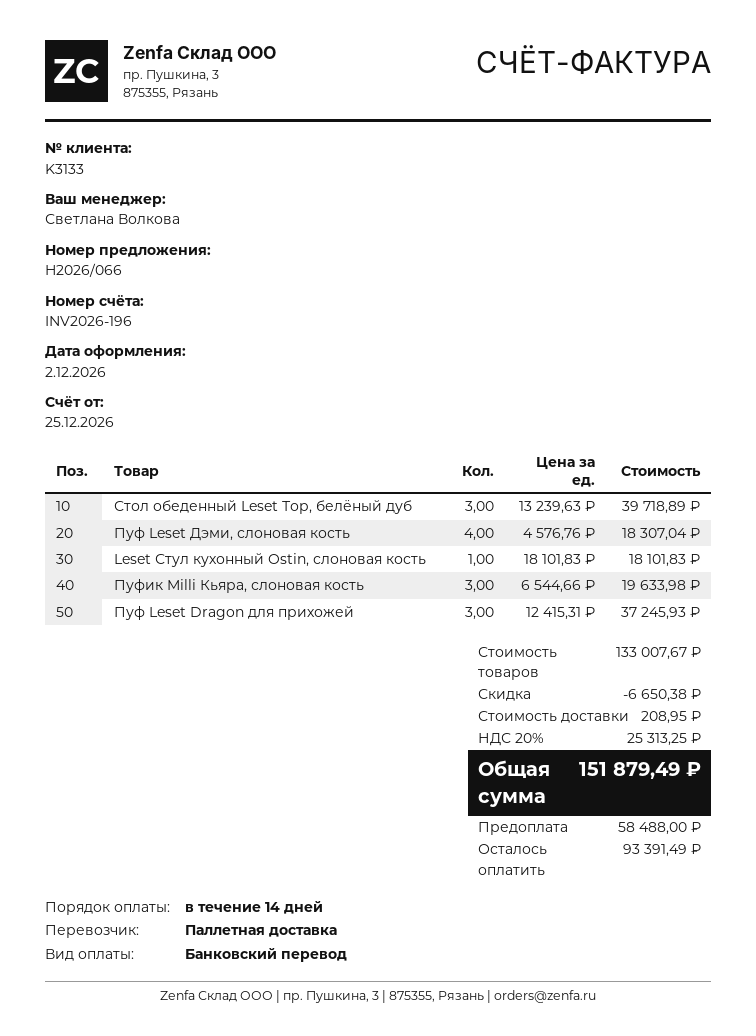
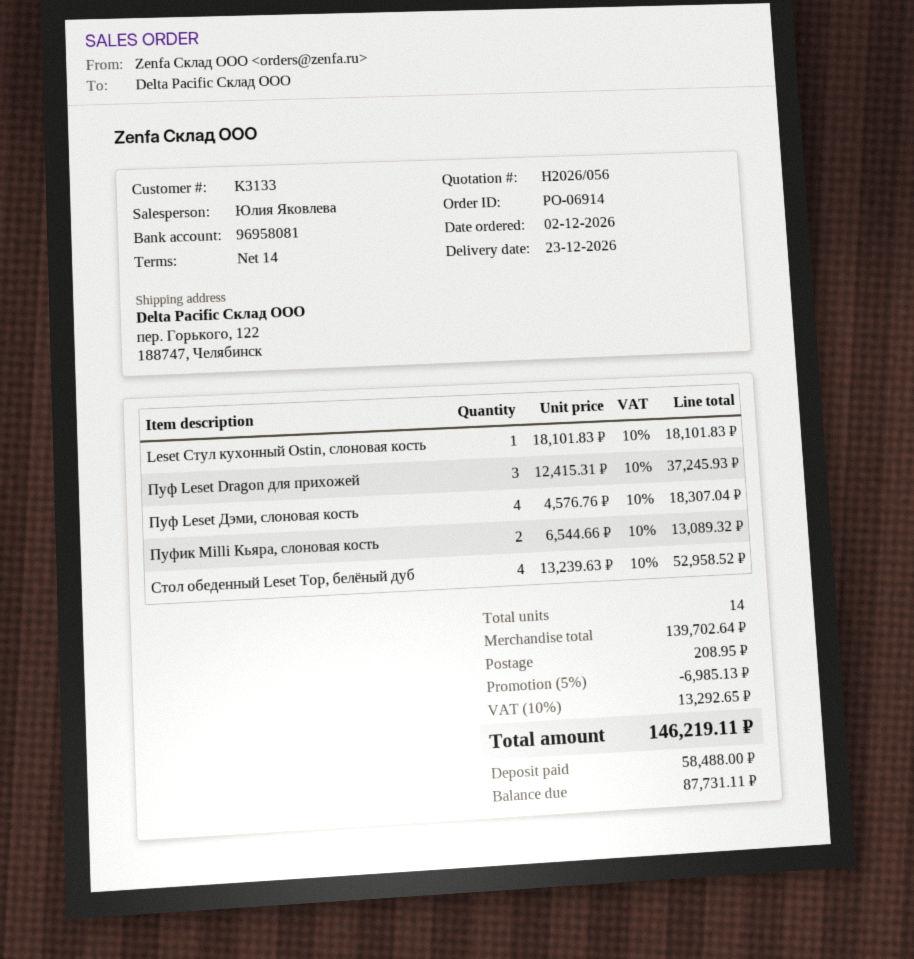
quote number: H2026/066 -> H2026/056
sales rep: Светлана Волкова -> Юлия Яковлева
Стол обеденный Leset Тор, белёный дуб: 3 x 13239.63 = 39718.89 -> 4 x 13239.63 = 52958.52
Пуфик Milli Кьяра, слоновая кость: 3 x 6544.66 = 19633.98 -> 2 x 6544.66 = 13089.32
subtotal: 133007.67 -> 139702.64
discount: 6650.38 -> 6985.13
tax: 20% = 25313.25 -> 10% = 13292.65
total: 151879.49 -> 146219.11
balance: 93391.49 -> 87731.11

